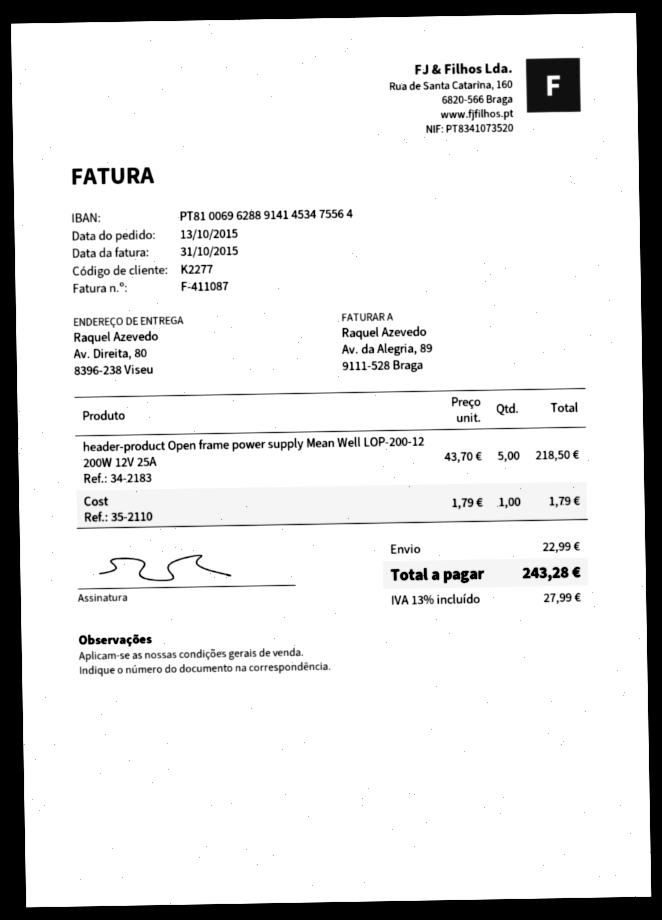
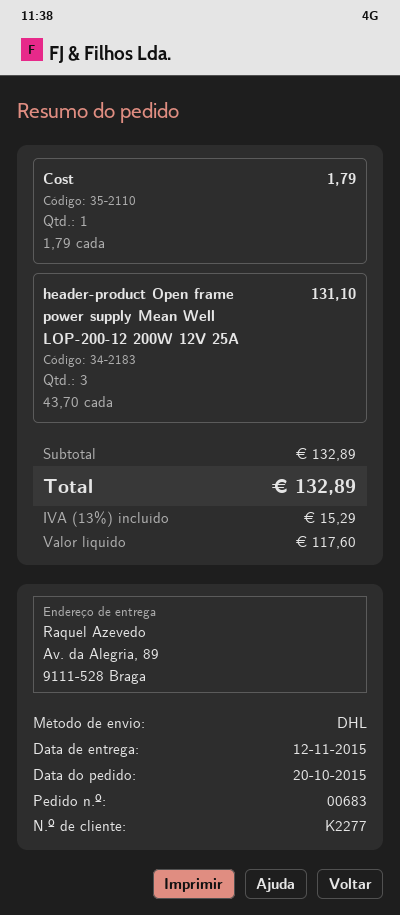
order date: 2015-10-13 -> 2015-10-20
ship to: Av. Direita, 80, 8396-238 Viseu -> Av. da Alegria, 89, 9111-528 Braga
header-product Open frame power supply Mean Well LOP-200-12 200W 12V 25A: 5 x 43.70 = 218.50 -> 3 x 43.70 = 131.10
shipping: 22.99 -> none
tax: 13% = 27.99 -> 13% = 15.29
total: 243.28 -> 132.89

